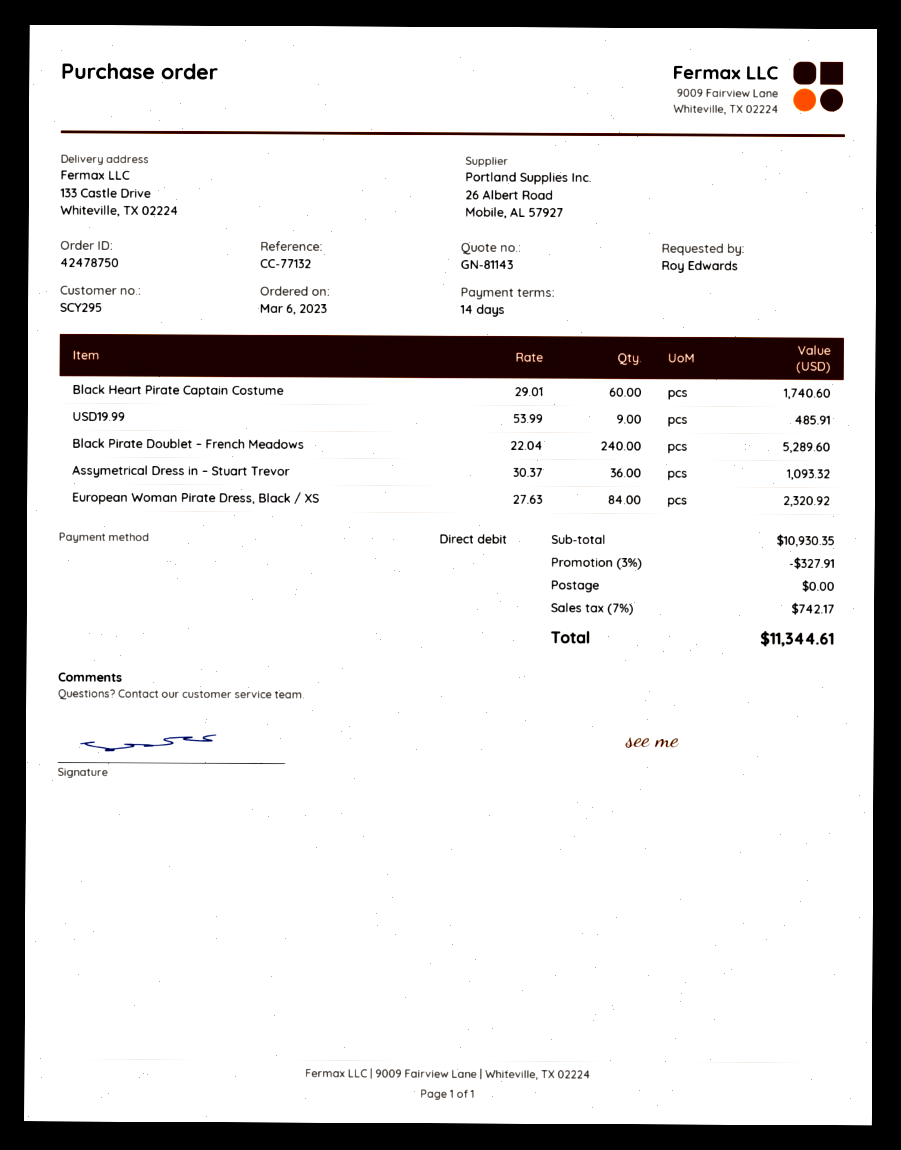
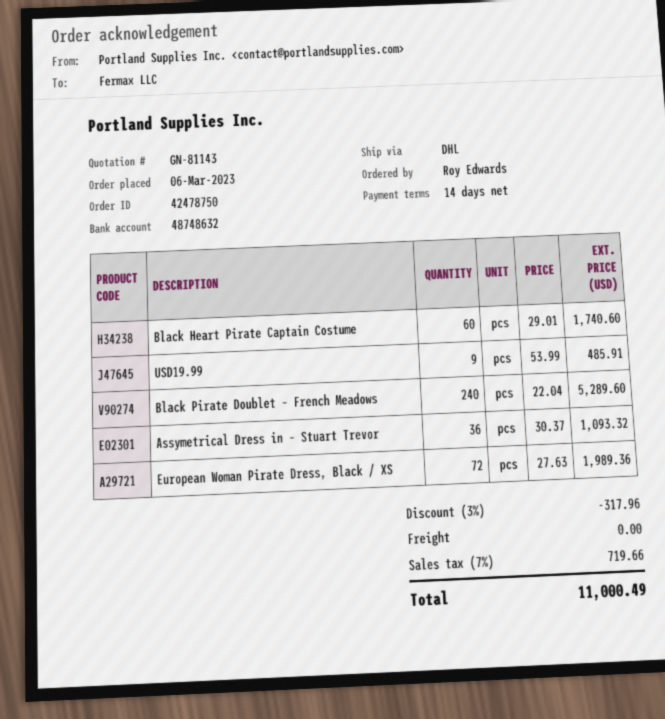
European Woman Pirate Dress, Black / XS: 84 x 27.63 = 2320.92 -> 72 x 27.63 = 1989.36
discount: 3% = 327.91 -> 3% = 317.96
tax: 7% = 742.17 -> 7% = 719.66
total: 11344.61 -> 11000.49

